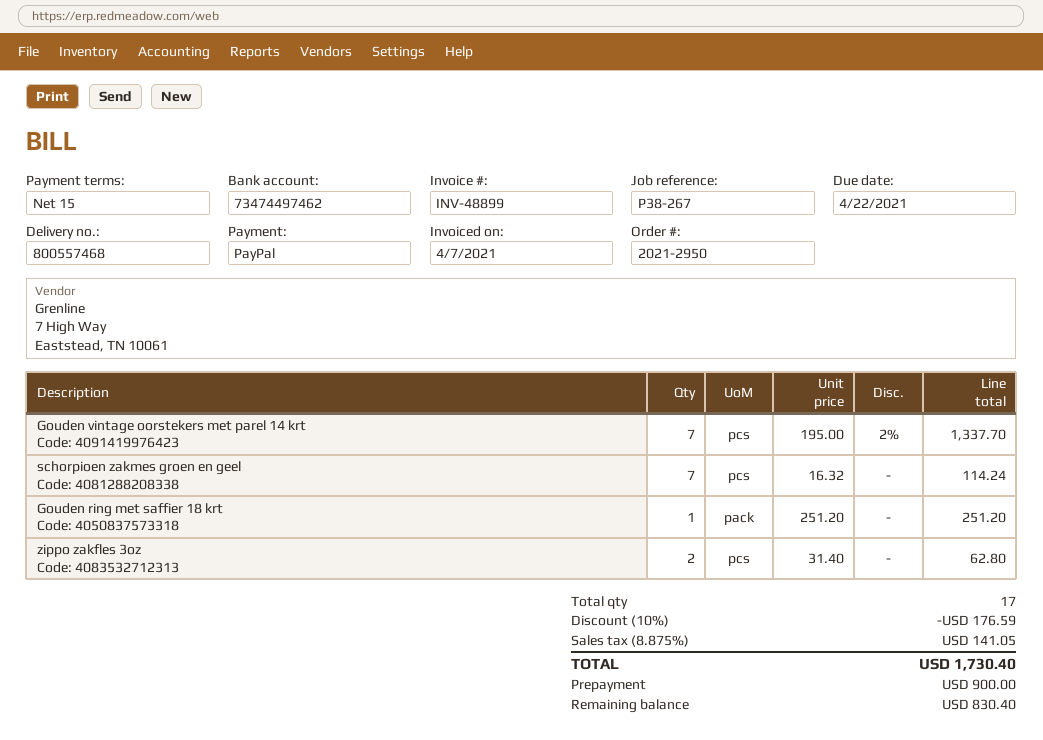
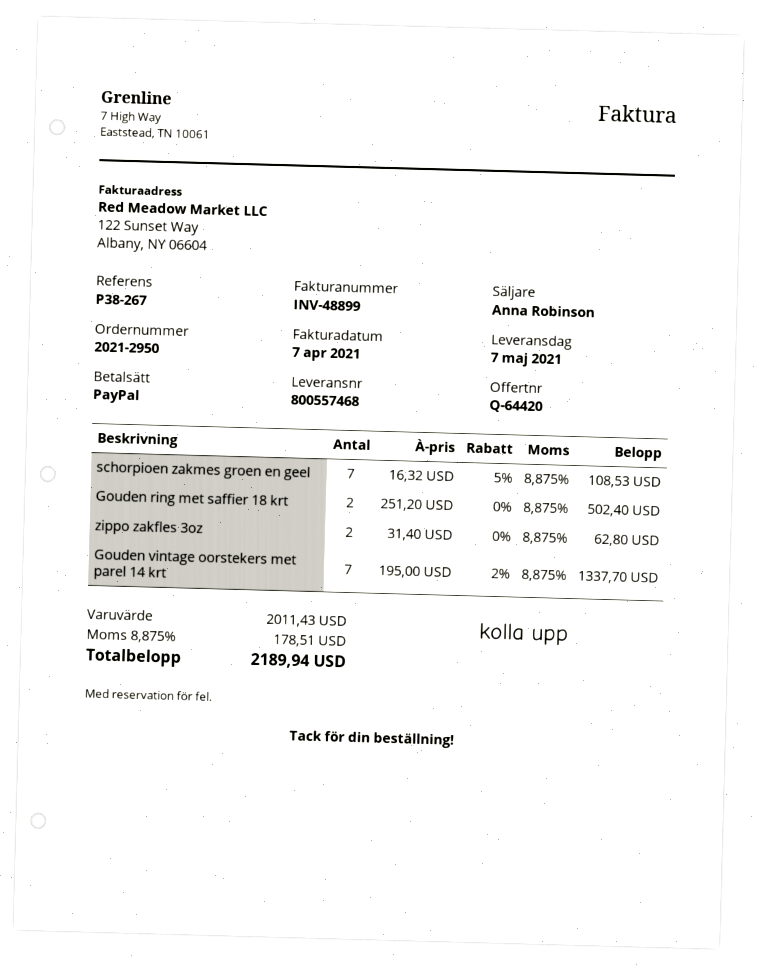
schorpioen zakmes groen en geel: 7 x 16.32 = 114.24 -> 7 x 16.32 - 5% = 108.53
Gouden ring met saffier 18 krt: 1 x 251.20 = 251.20 -> 2 x 251.20 = 502.40
discount: 10% = 176.59 -> none
tax: 8.875% = 141.05 -> 8.875% = 178.51
total: 1730.40 -> 2189.94

